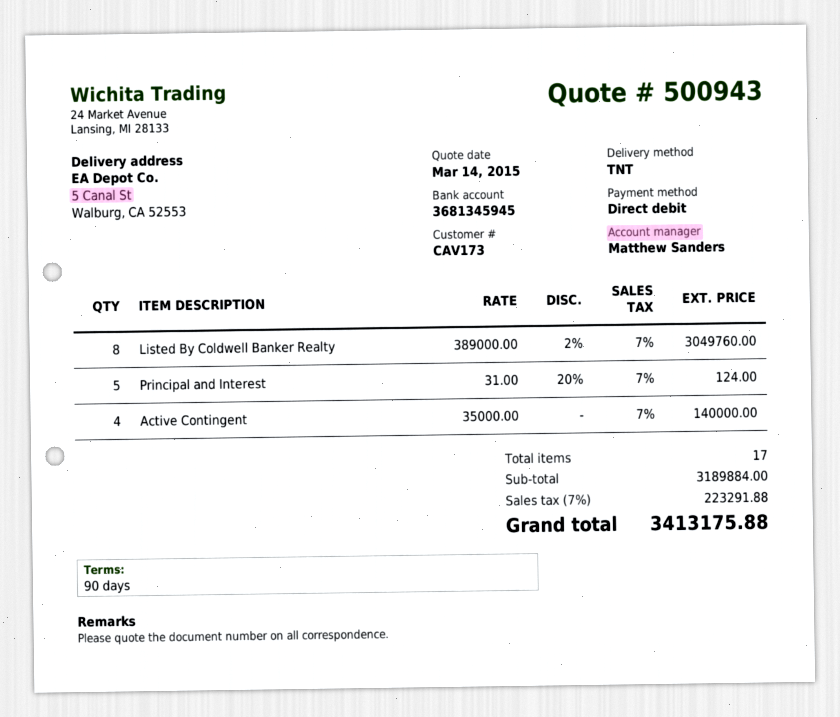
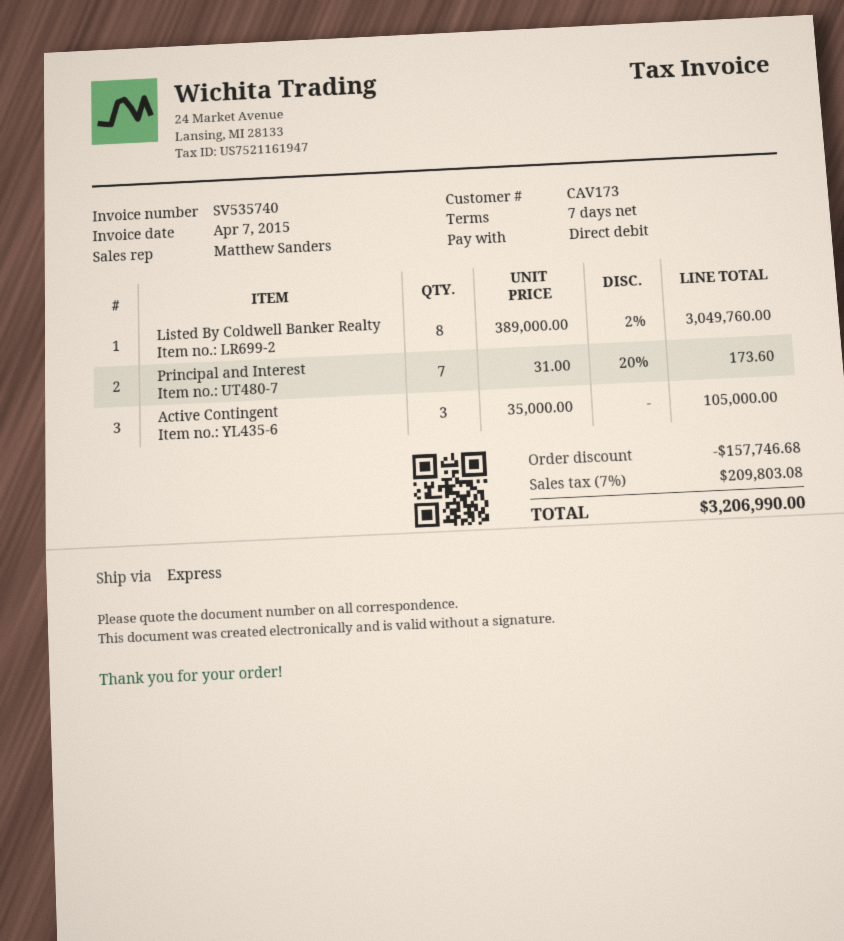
payment terms: 90 days -> 7 days
shipping method: TNT -> express
Principal and Interest: 5 x 31.00 - 20% = 124.00 -> 7 x 31.00 - 20% = 173.60
Active Contingent: 4 x 35000.00 = 140000.00 -> 3 x 35000.00 = 105000.00
discount: none -> 157746.68
tax: 7% = 223291.88 -> 7% = 209803.08
total: 3413175.88 -> 3206990.00

